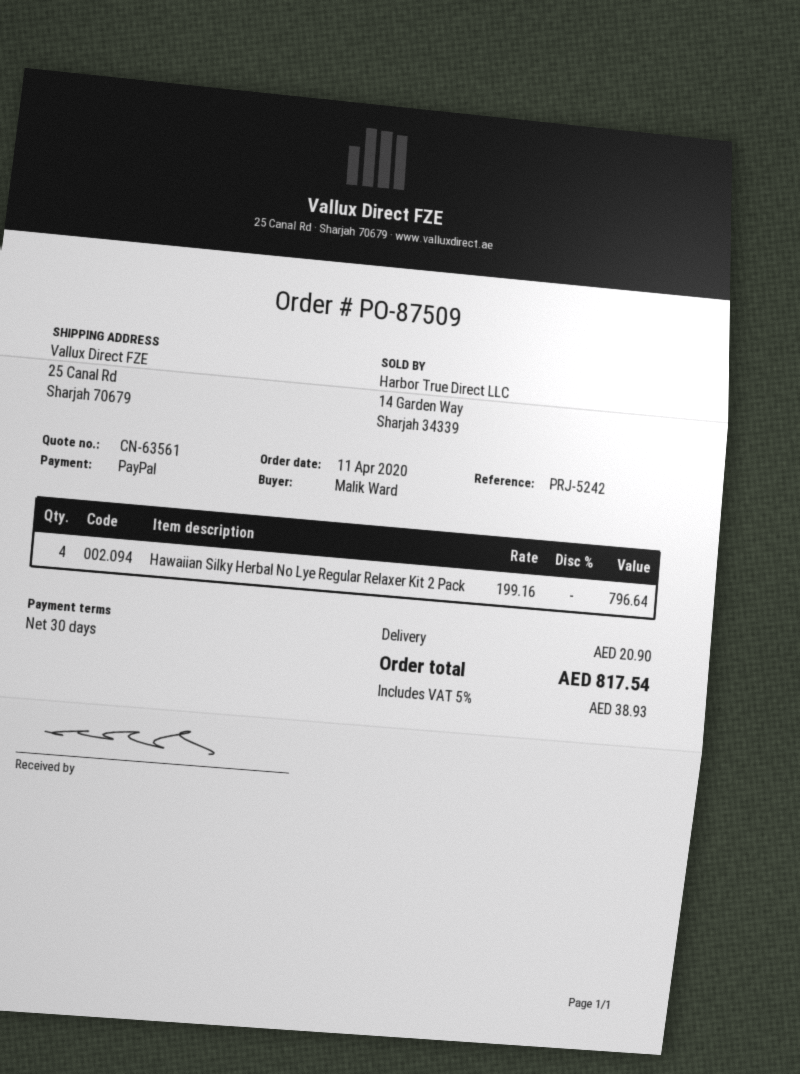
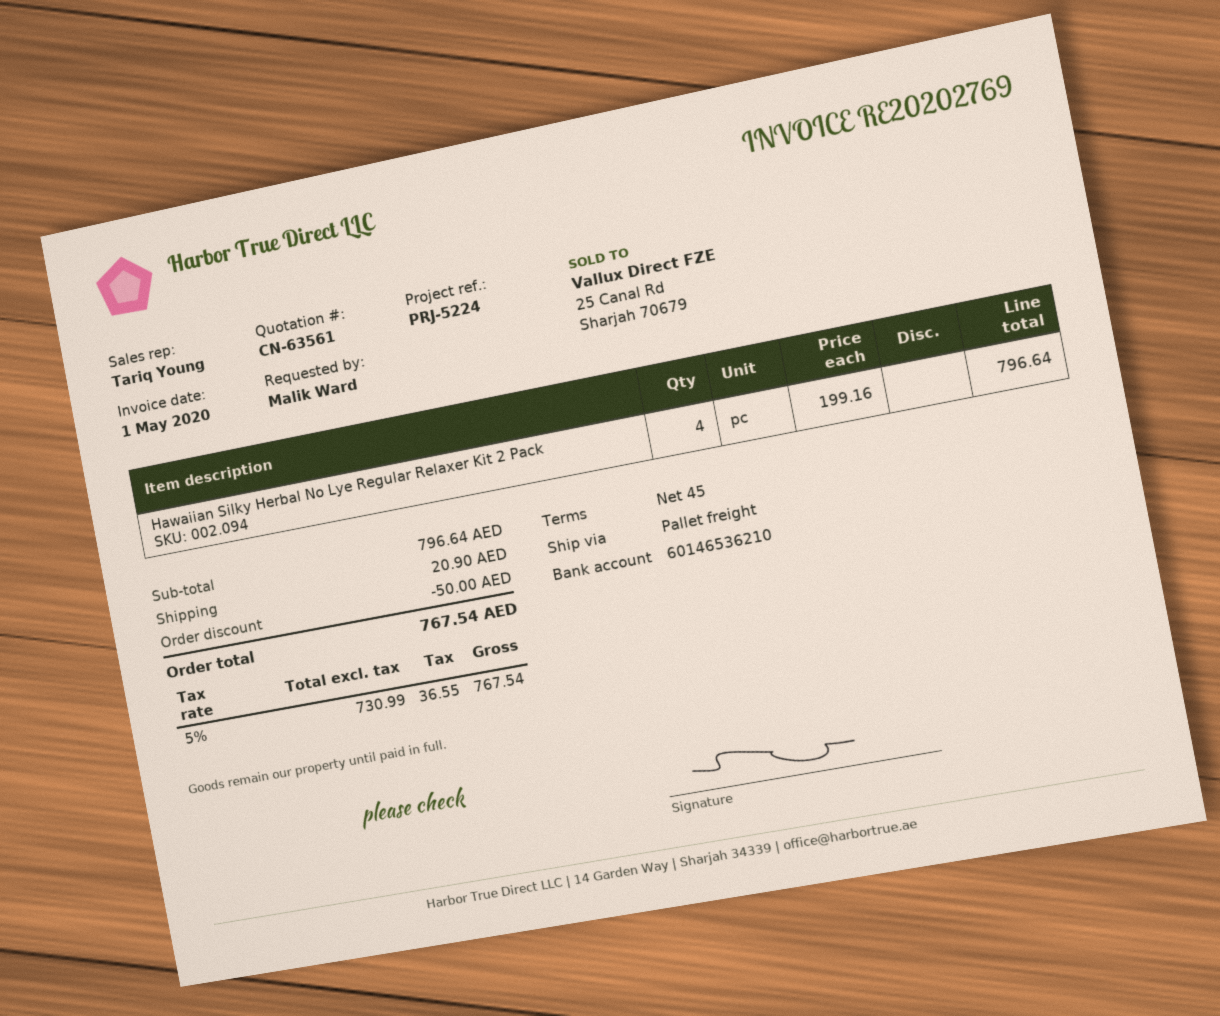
payment terms: 30 days -> 45 days
reference: PRJ-5242 -> PRJ-5224
discount: none -> 50.00
tax: 5% = 38.93 -> 5% = 36.55
total: 817.54 -> 767.54

